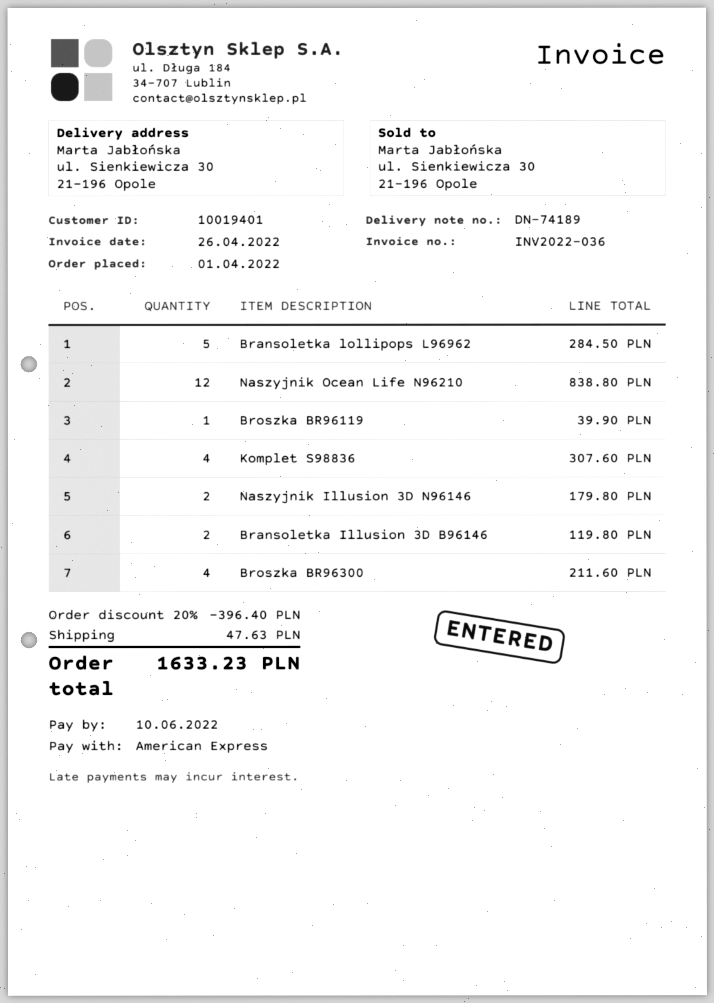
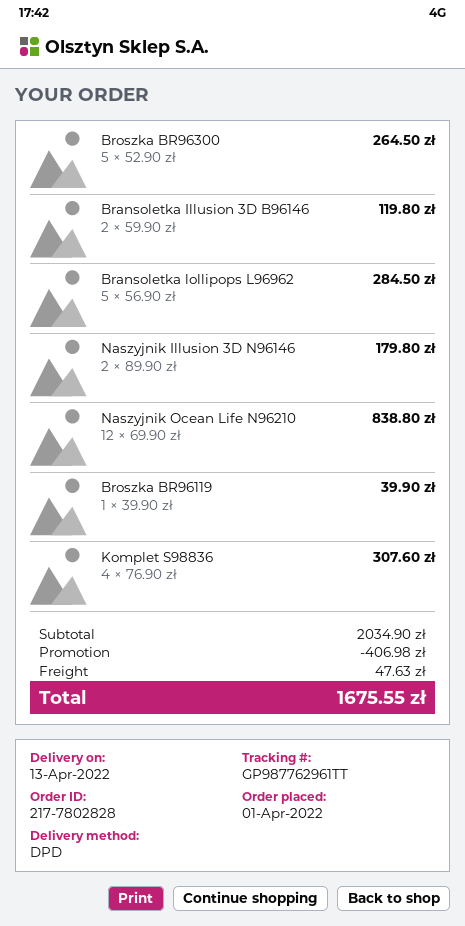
Broszka BR96300: 4 for 211.60 -> 5 for 264.50
discount: 396.40 -> 406.98
total: 1633.23 -> 1675.55

